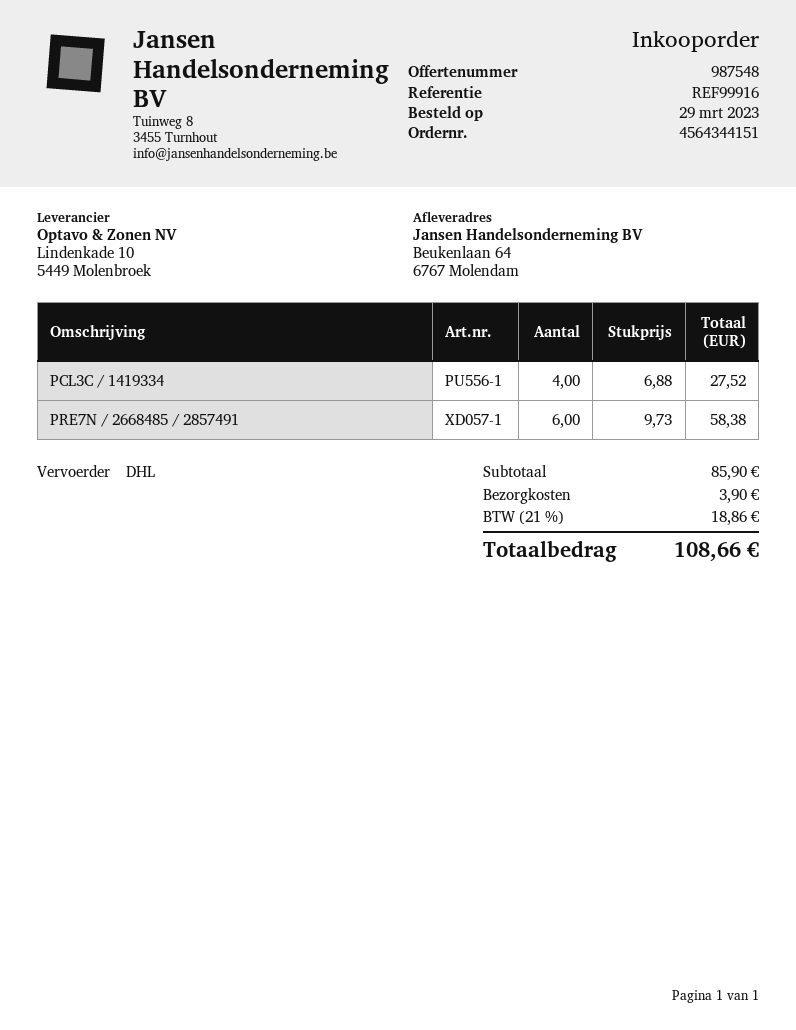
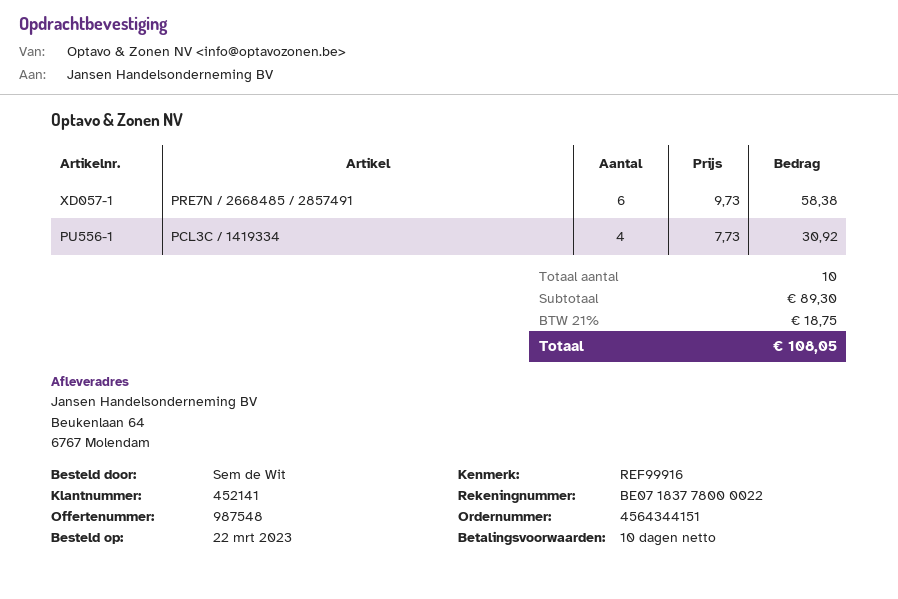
order date: 2023-03-29 -> 2023-03-22
PCL3C / 1419334: 4 x 6.88 = 27.52 -> 4 x 7.73 = 30.92
subtotal: 85.90 -> 89.30
shipping: 3.90 -> none
tax: 21% = 18.86 -> 21% = 18.75
total: 108.66 -> 108.05

